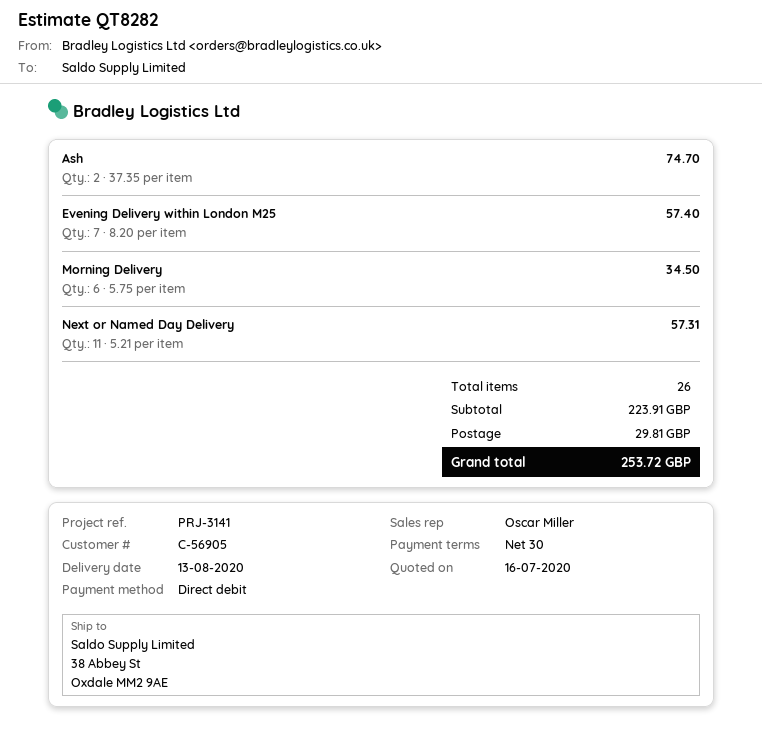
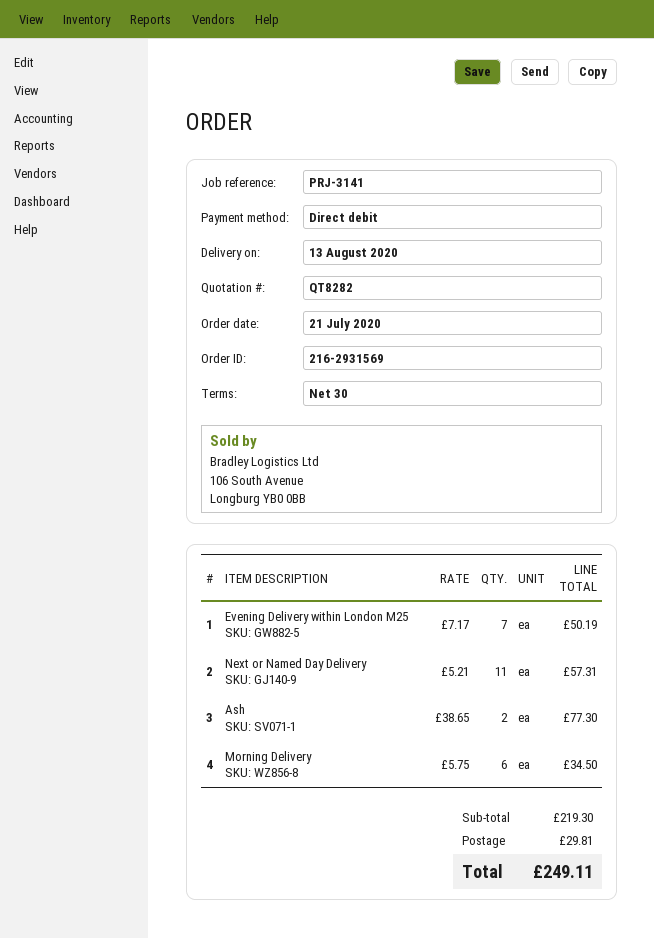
Ash: 2 x 37.35 = 74.70 -> 2 x 38.65 = 77.30
Evening Delivery within London M25: 7 x 8.20 = 57.40 -> 7 x 7.17 = 50.19
subtotal: 223.91 -> 219.30
total: 253.72 -> 249.11

